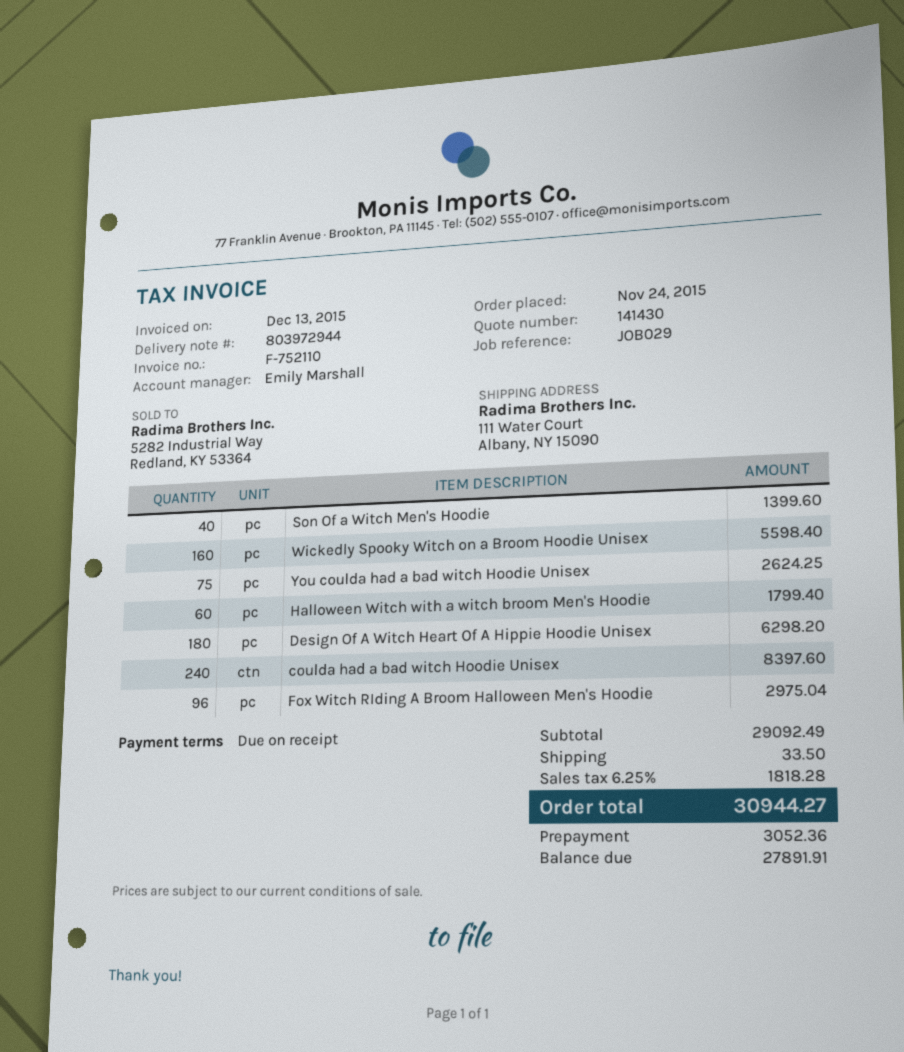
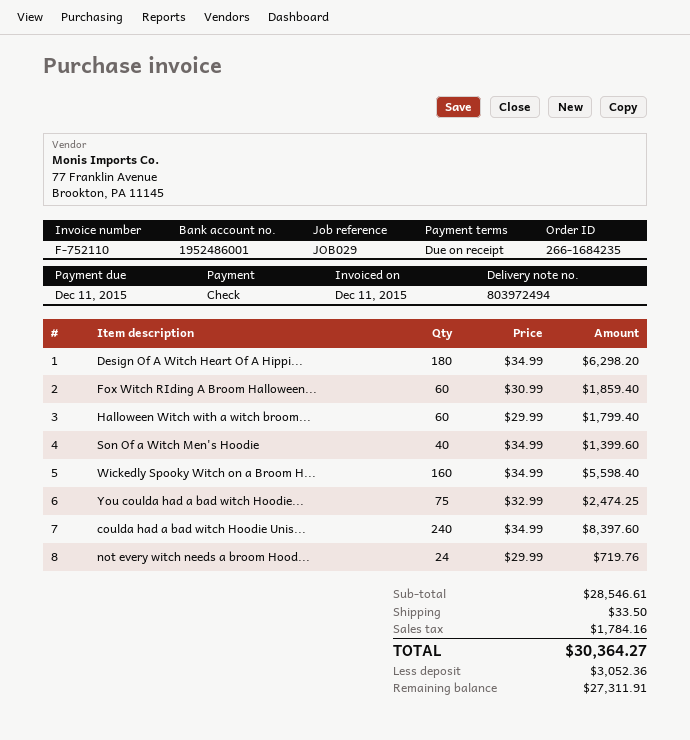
delivery note number: 803972944 -> 803972494
invoice date: 2015-12-13 -> 2015-12-11
You coulda had a bad witch Hoodie Unisex: 75 for 2624.25 -> 75 for 2474.25
Fox Witch RIding A Broom Halloween Men's Hoodie: 96 for 2975.04 -> 60 for 1859.40
not every witch needs a broom Hood...: none -> 24 for 719.76
subtotal: 29092.49 -> 28546.61
tax: 1818.28 -> 1784.16
total: 30944.27 -> 30364.27
balance: 27891.91 -> 27311.91

